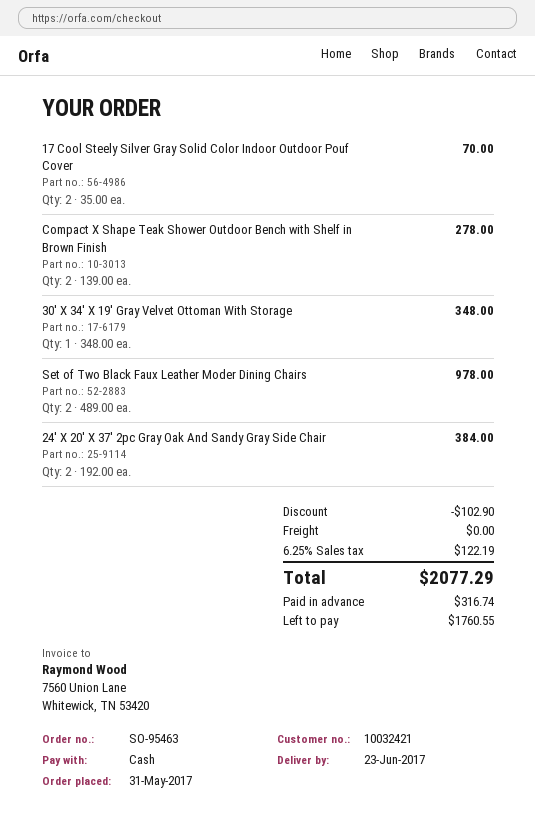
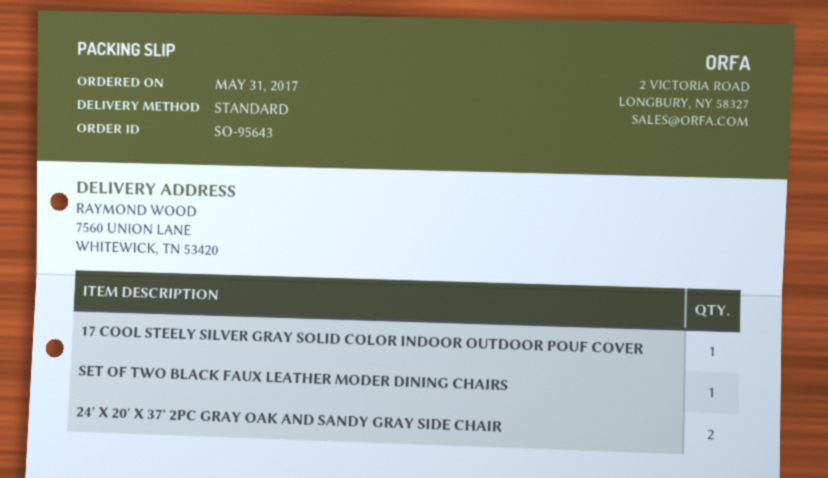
order number: SO-95463 -> SO-95643
17 Cool Steely Silver Gray Solid Color Indoor Outdoor Pouf Cover: 2 -> 1
Compact X Shape Teak Shower Outdoor Bench with Shelf in Brown Finish: 2 -> none
30' X 34' X 19' Gray Velvet Ottoman With Storage: 1 -> none
Set of Two Black Faux Leather Moder Dining Chairs: 2 -> 1

